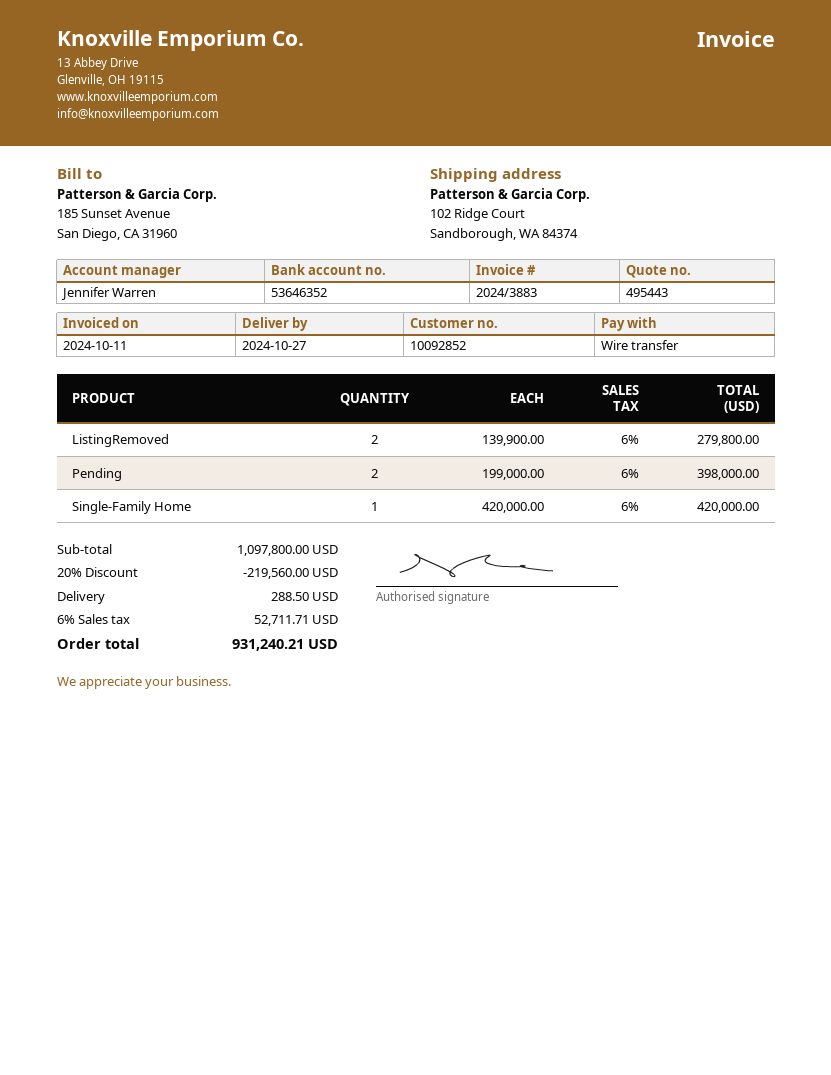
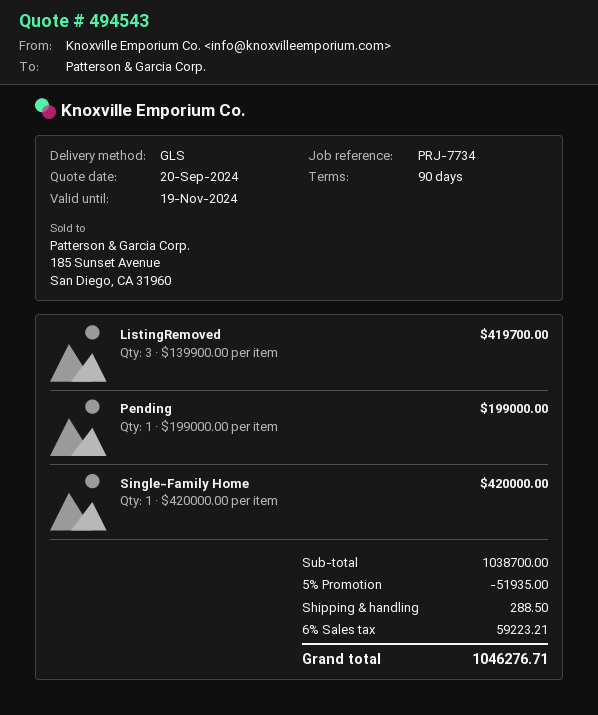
quote number: 495443 -> 494543
ListingRemoved: 2 x 139900.00 = 279800.00 -> 3 x 139900.00 = 419700.00
Pending: 2 x 199000.00 = 398000.00 -> 1 x 199000.00 = 199000.00
subtotal: 1097800.00 -> 1038700.00
discount: 20% = 219560.00 -> 5% = 51935.00
tax: 6% = 52711.71 -> 6% = 59223.21
total: 931240.21 -> 1046276.71

